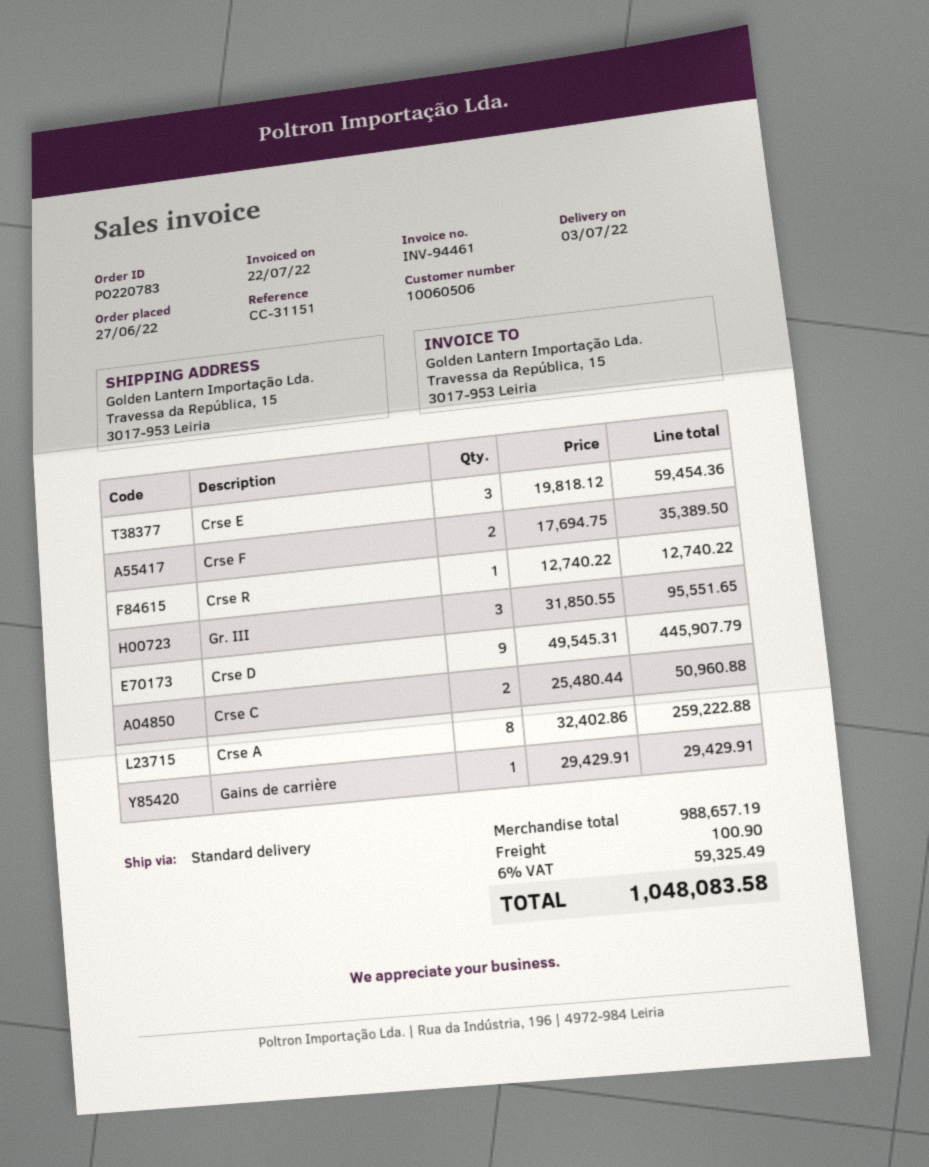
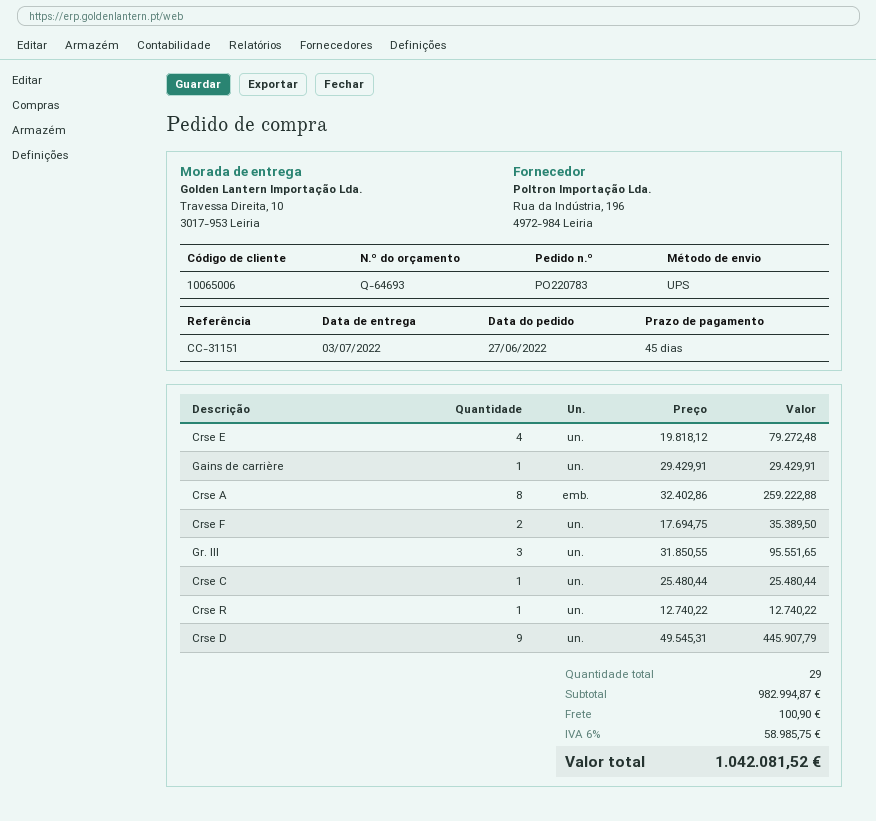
customer number: 10060506 -> 10065006
shipping method: standard -> UPS
ship to: Travessa da República, 15, 3017-953 Leiria -> Travessa Direita, 10, 3017-953 Leiria
Crse E: 3 x 19818.12 = 59454.36 -> 4 x 19818.12 = 79272.48
Crse C: 2 x 25480.44 = 50960.88 -> 1 x 25480.44 = 25480.44
subtotal: 988657.19 -> 982994.87
tax: 6% = 59325.49 -> 6% = 58985.75
total: 1048083.58 -> 1042081.52

